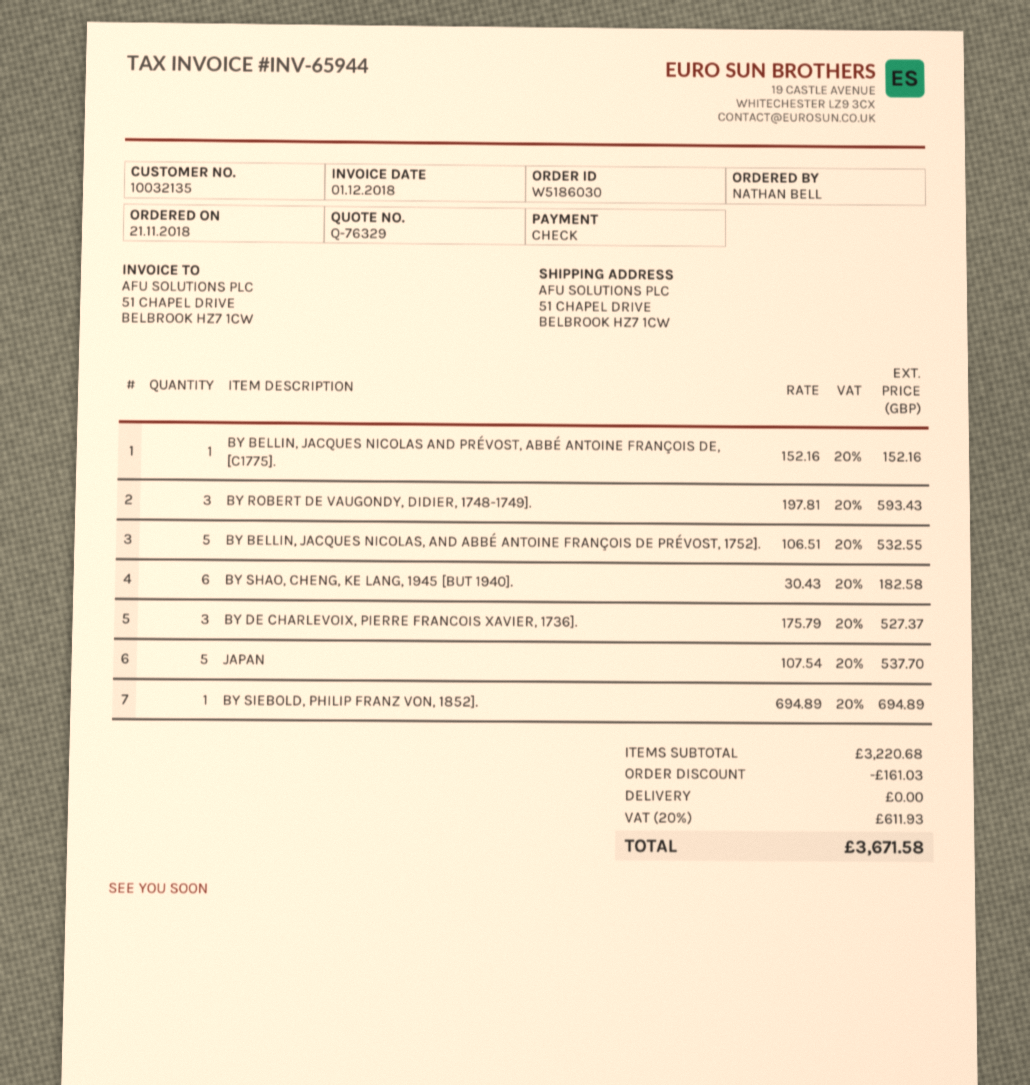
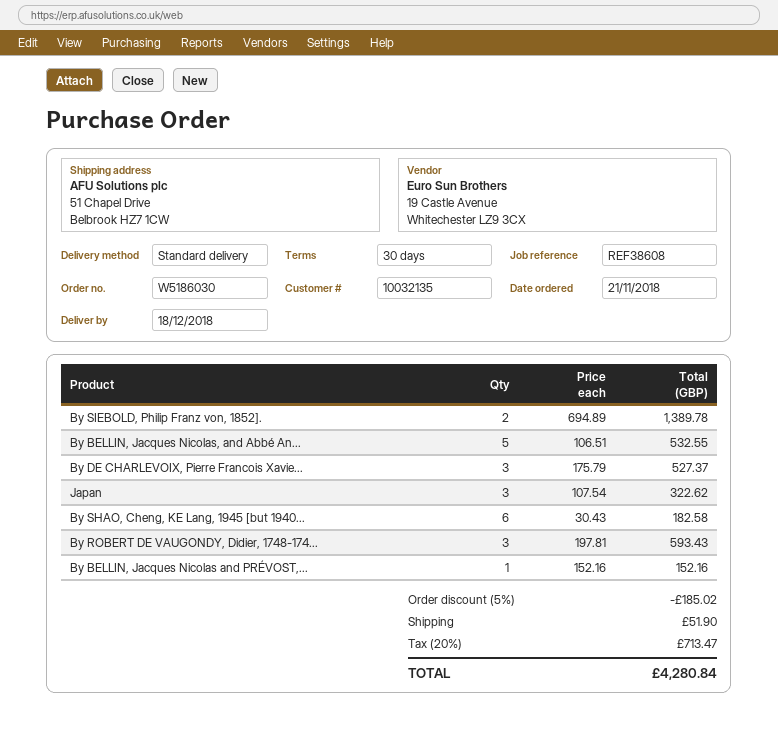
JAPAN: 5 x 107.54 = 537.70 -> 3 x 107.54 = 322.62
BY SIEBOLD, PHILIP FRANZ VON, 1852].: 1 x 694.89 = 694.89 -> 2 x 694.89 = 1389.78
discount: 161.03 -> 185.02
shipping: 0.00 -> 51.90
tax: 20% = 611.93 -> 20% = 713.47
total: 3671.58 -> 4280.84

